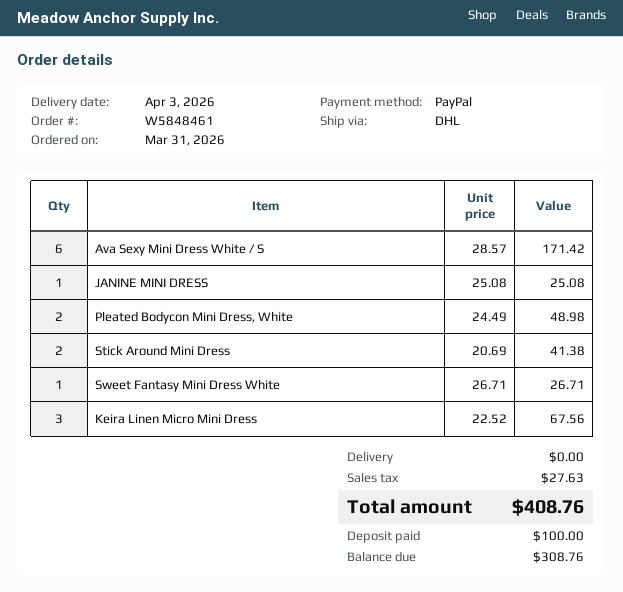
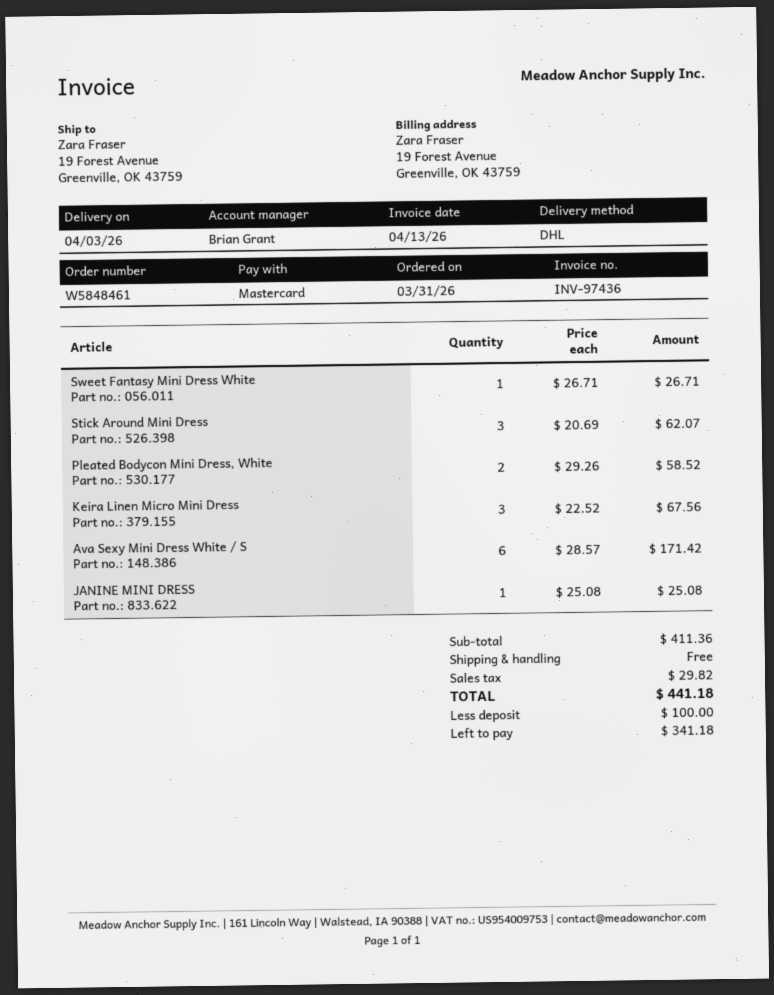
payment method: PayPal -> Mastercard
Pleated Bodycon Mini Dress, White: 2 x 24.49 = 48.98 -> 2 x 29.26 = 58.52
Stick Around Mini Dress: 2 x 20.69 = 41.38 -> 3 x 20.69 = 62.07
tax: 27.63 -> 29.82
total: 408.76 -> 441.18
balance: 308.76 -> 341.18

